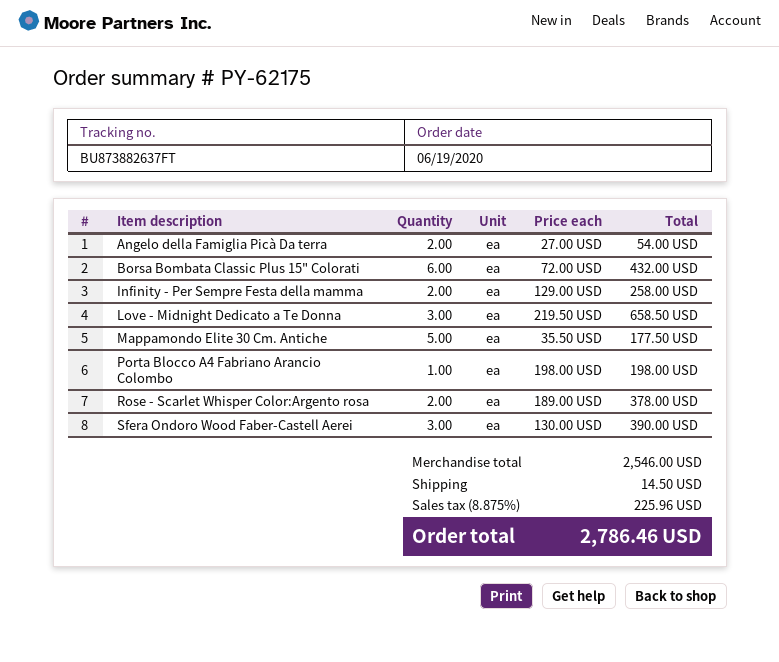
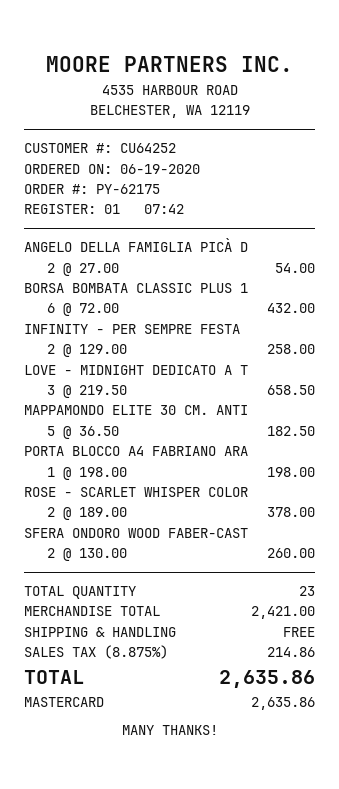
Mappamondo Elite 30 Cm. Antiche: 5 x 35.50 = 177.50 -> 5 x 36.50 = 182.50
Sfera Ondoro Wood Faber-Castell Aerei: 3 x 130.00 = 390.00 -> 2 x 130.00 = 260.00
subtotal: 2546.00 -> 2421.00
shipping: 14.50 -> 0.00
tax: 8.875% = 225.96 -> 8.875% = 214.86
total: 2786.46 -> 2635.86

